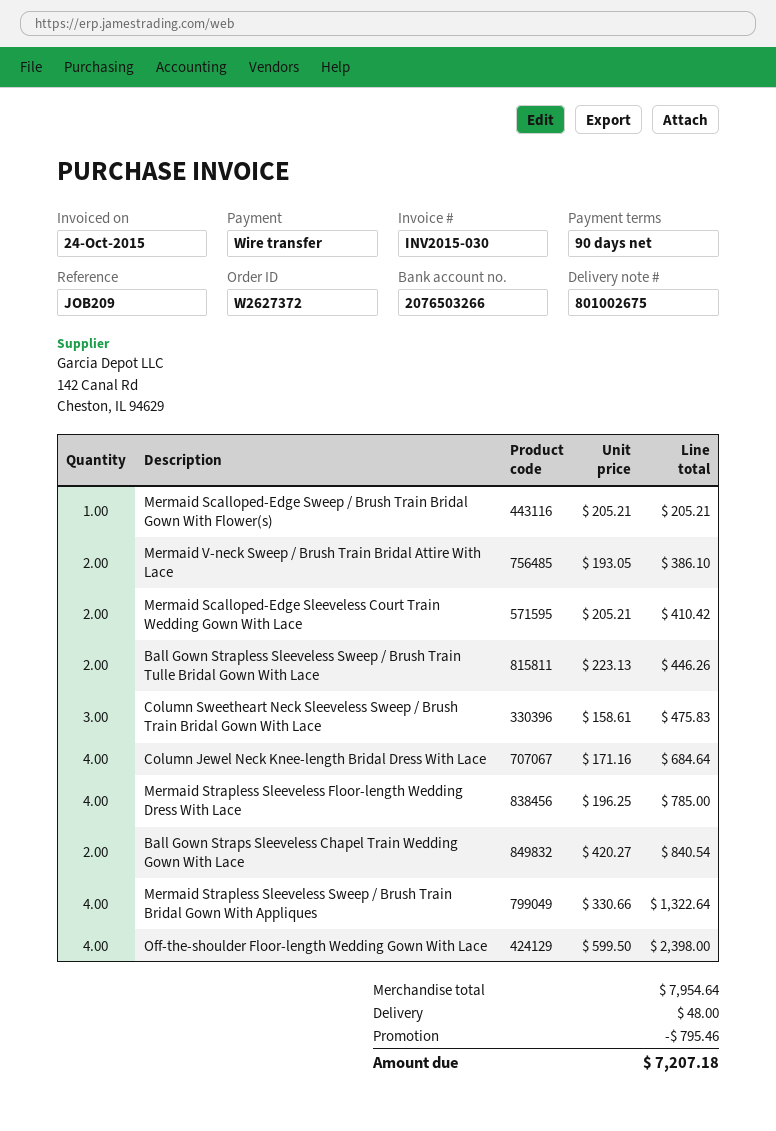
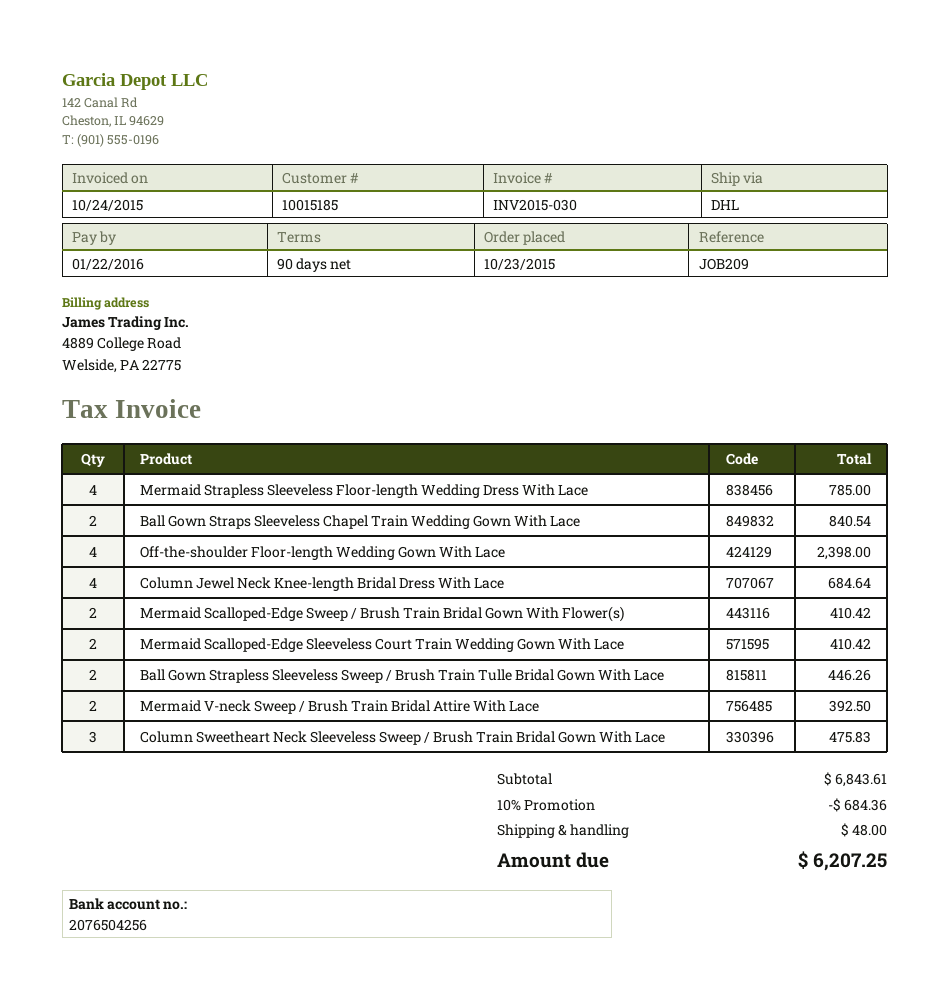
bank account: 2076503266 -> 2076504256
Mermaid Scalloped-Edge Sweep / Brush Train Bridal Gown With Flower(s): 1 for 205.21 -> 2 for 410.42
Mermaid V-neck Sweep / Brush Train Bridal Attire With Lace: 2 for 386.10 -> 2 for 392.50
Mermaid Strapless Sleeveless Sweep / Brush Train Bridal Gown With Appliques: 4 for 1322.64 -> none
subtotal: 7954.64 -> 6843.61
discount: 795.46 -> 684.36
total: 7207.18 -> 6207.25

